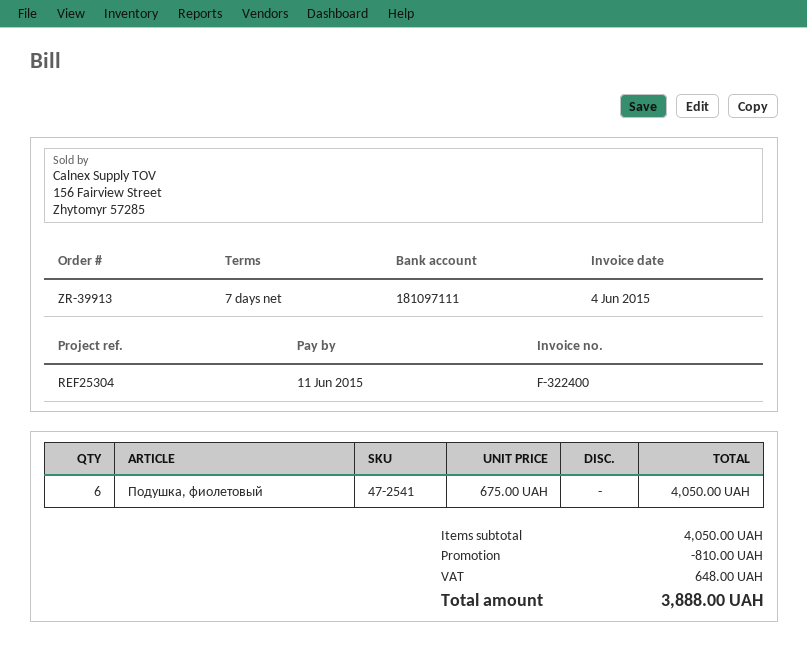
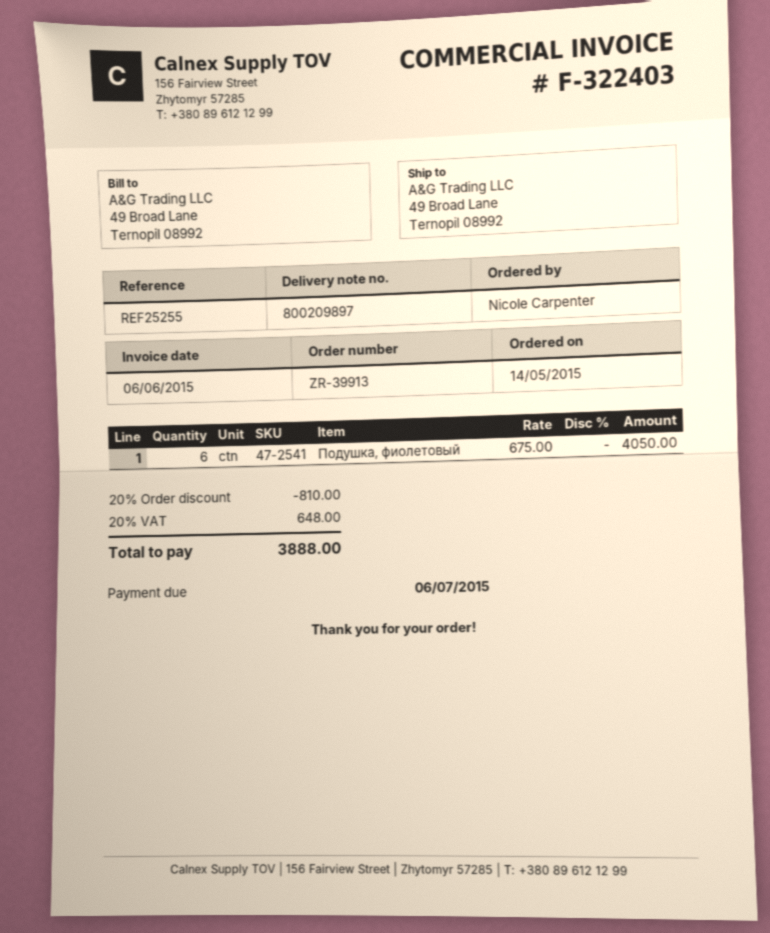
invoice number: F-322400 -> F-322403
invoice date: 2015-06-04 -> 2015-06-06
due date: 2015-06-11 -> 2015-07-06
reference: REF25304 -> REF25255

